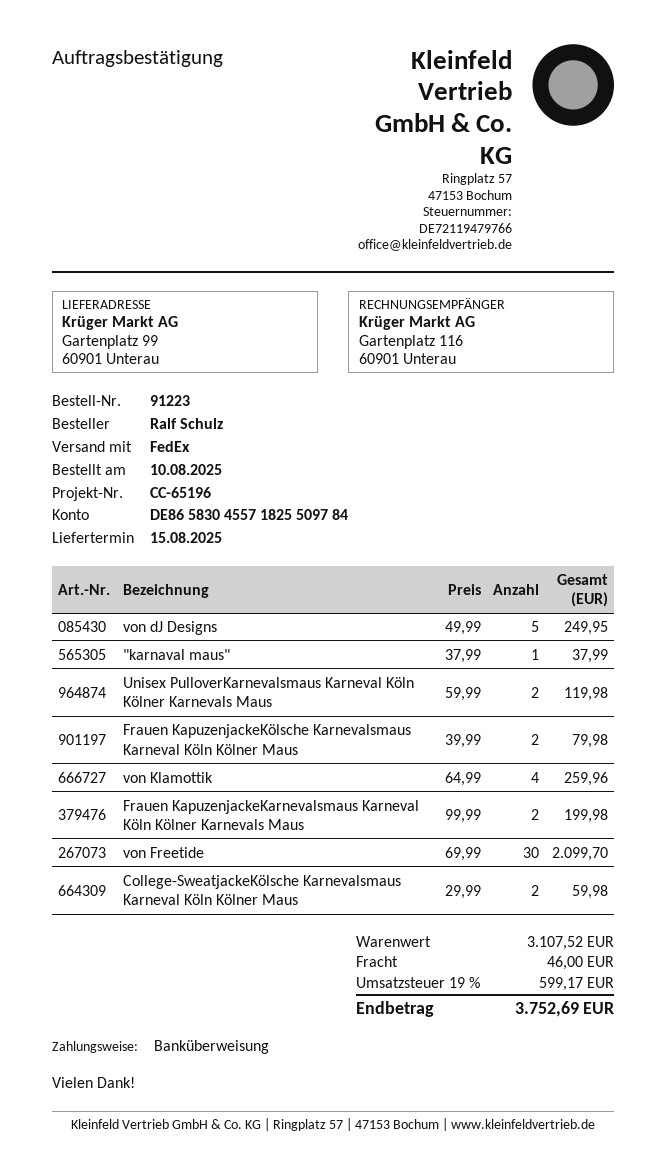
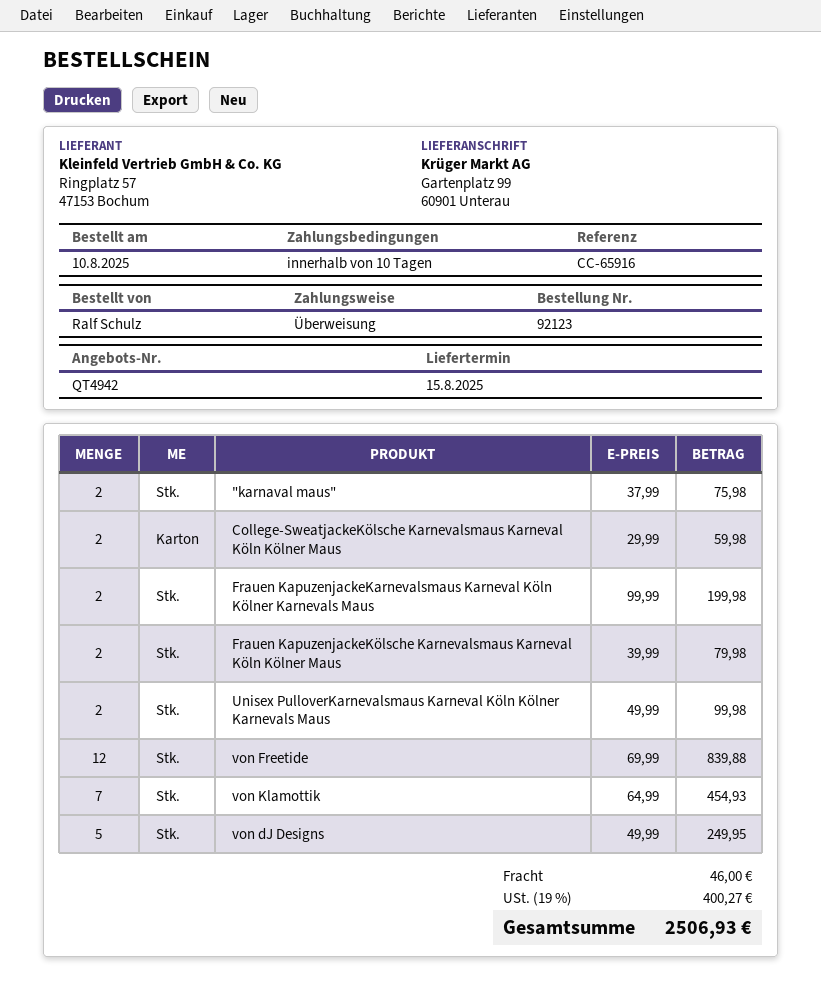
order number: 91223 -> 92123
reference: CC-65196 -> CC-65916
"karnaval maus": 1 x 37.99 = 37.99 -> 2 x 37.99 = 75.98
Unisex PulloverKarnevalsmaus Karneval Köln Kölner Karnevals Maus: 2 x 59.99 = 119.98 -> 2 x 49.99 = 99.98
von Klamottik: 4 x 64.99 = 259.96 -> 7 x 64.99 = 454.93
von Freetide: 30 x 69.99 = 2099.70 -> 12 x 69.99 = 839.88
tax: 19% = 599.17 -> 19% = 400.27
total: 3752.69 -> 2506.93

